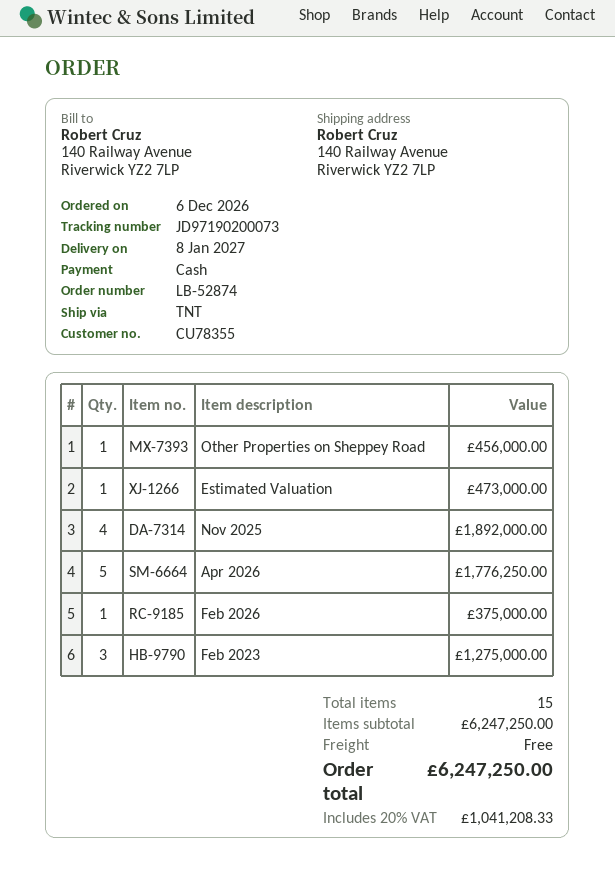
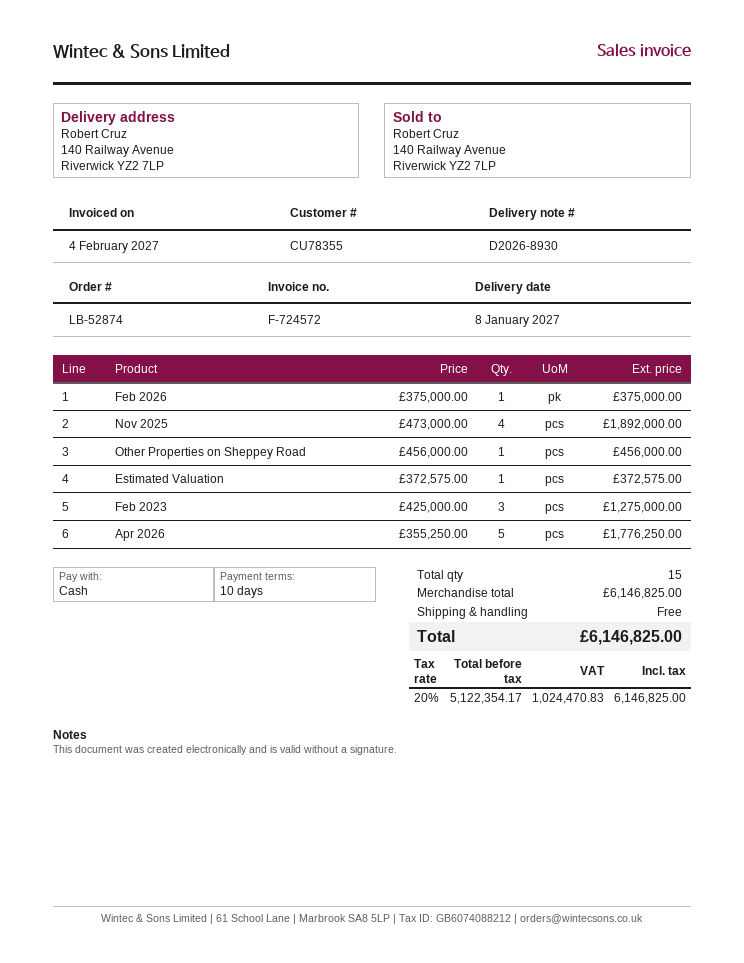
Estimated Valuation: 1 for 473000.00 -> 1 for 372575.00
subtotal: 6247250.00 -> 6146825.00
tax: 20% = 1041208.33 -> 20% = 1024470.83
total: 6247250.00 -> 6146825.00

